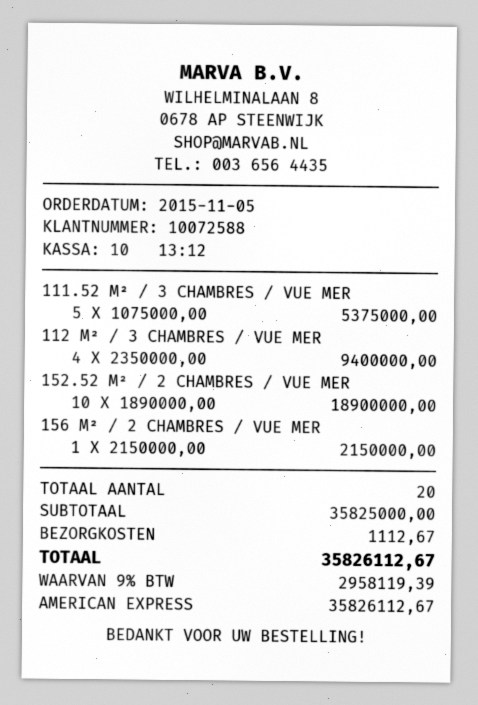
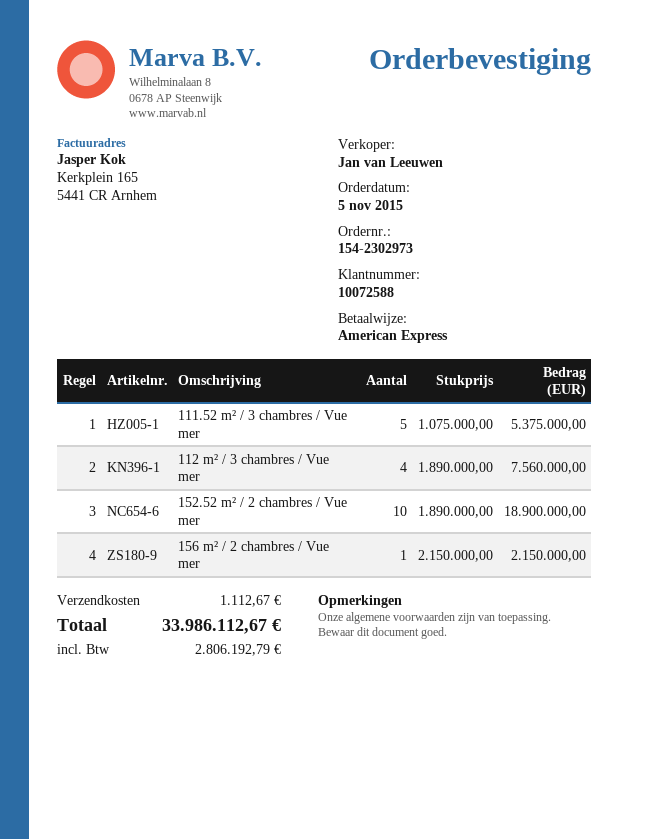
112 M² / 3 CHAMBRES / VUE MER: 4 x 2350000.00 = 9400000.00 -> 4 x 1890000.00 = 7560000.00
tax: 2958119.39 -> 2806192.79
total: 35826112.67 -> 33986112.67

